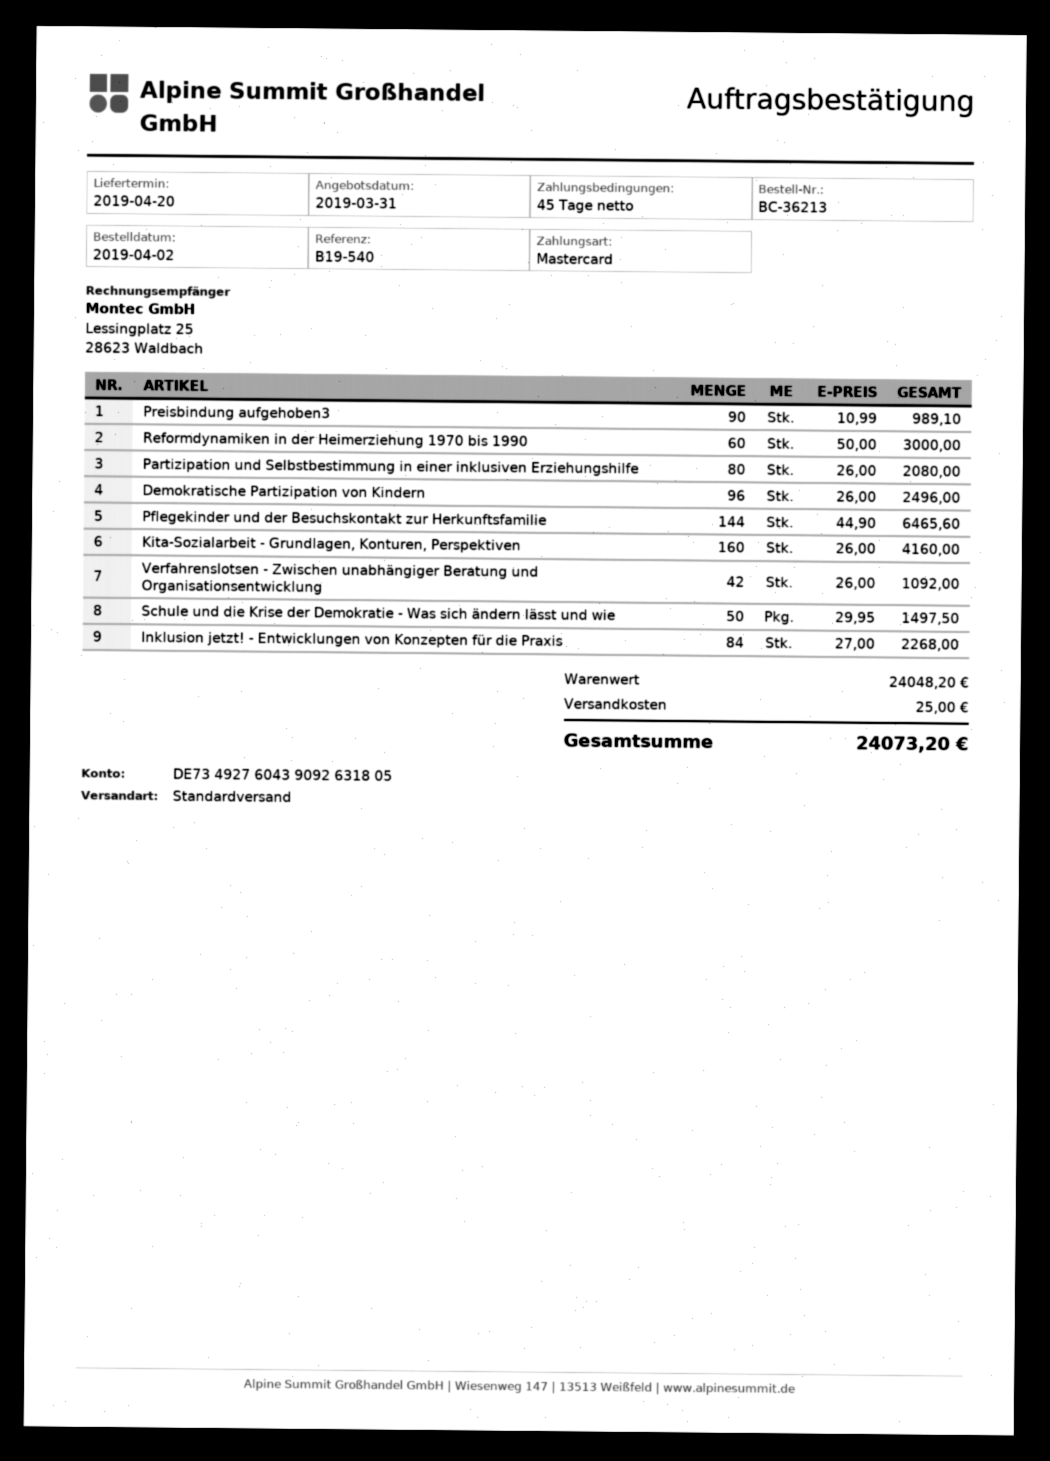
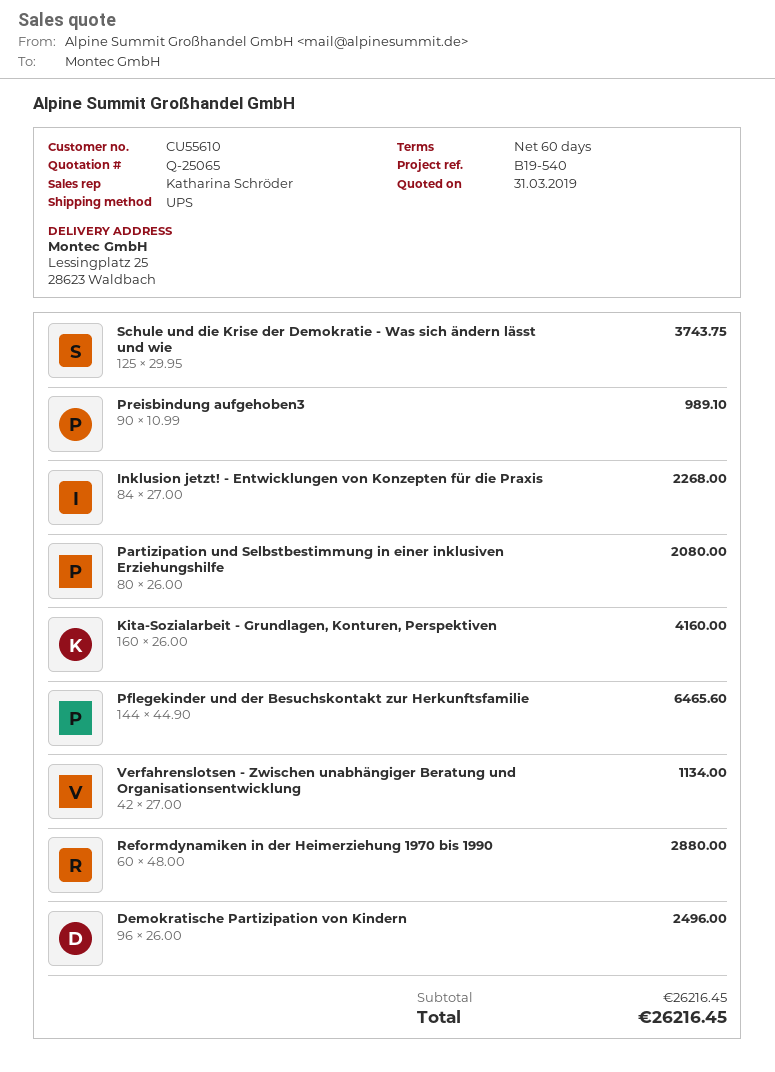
payment terms: 45 days -> 60 days
shipping method: standard -> UPS
Reformdynamiken in der Heimerziehung 1970 bis 1990: 60 x 50.00 = 3000.00 -> 60 x 48.00 = 2880.00
Verfahrenslotsen - Zwischen unabhängiger Beratung und Organisationsentwicklung: 42 x 26.00 = 1092.00 -> 42 x 27.00 = 1134.00
Schule und die Krise der Demokratie - Was sich ändern lässt und wie: 50 x 29.95 = 1497.50 -> 125 x 29.95 = 3743.75
subtotal: 24048.20 -> 26216.45
shipping: 25.00 -> none
total: 24073.20 -> 26216.45

